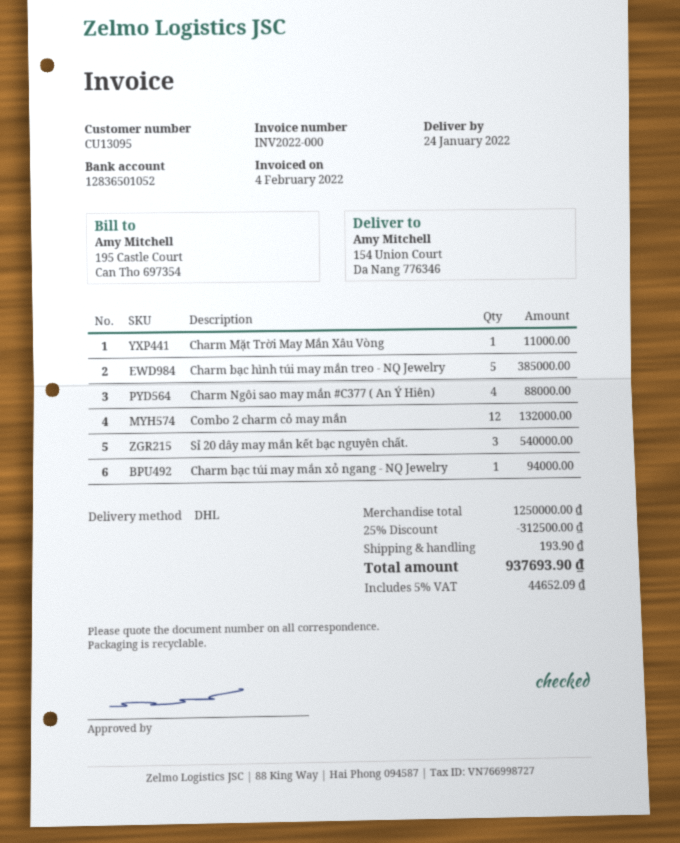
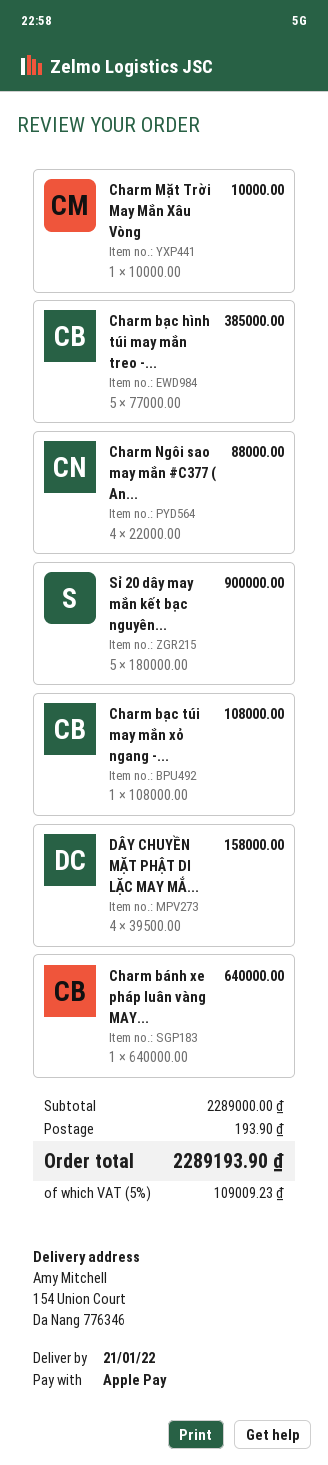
delivery date: 2022-01-24 -> 2022-01-21
Charm Mặt Trời May Mắn Xâu Vòng: 1 for 11000.00 -> 1 for 10000.00
Combo 2 charm cỏ may mắn: 12 for 132000.00 -> none
Sỉ 20 dây may mắn kết bạc nguyên chất.: 3 for 540000.00 -> 5 for 900000.00
Charm bạc túi may mắn xỏ ngang - NQ Jewelry: 1 for 94000.00 -> 1 for 108000.00
DÂY CHUYỀN MẶT PHẬT DI LẶC MAY MẮ...: none -> 4 for 158000.00
Charm bánh xe pháp luân vàng MAY...: none -> 1 for 640000.00
subtotal: 1250000.00 -> 2289000.00
discount: 25% = 312500.00 -> none
tax: 5% = 44652.09 -> 5% = 109009.23
total: 937693.90 -> 2289193.90

